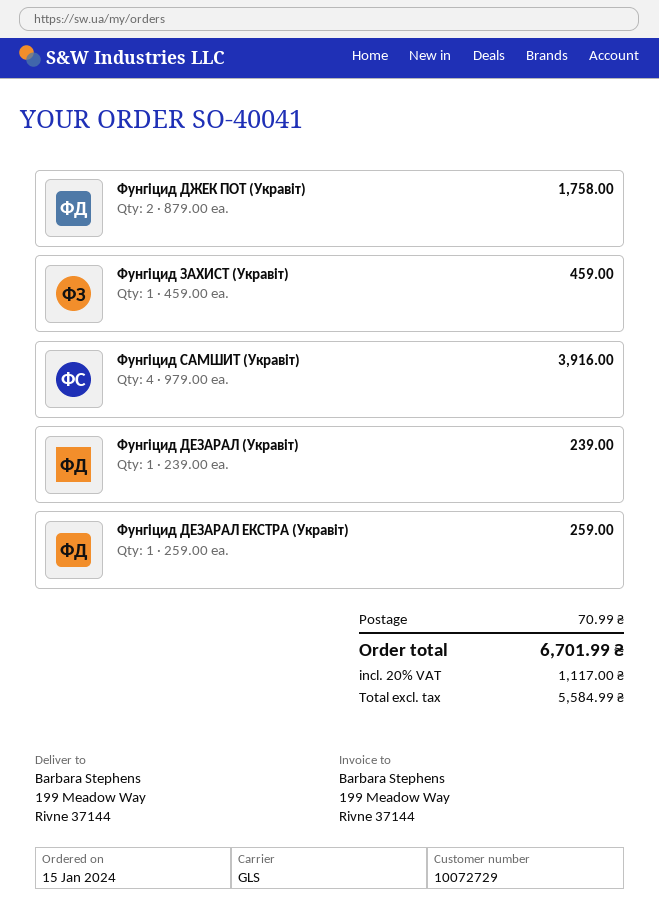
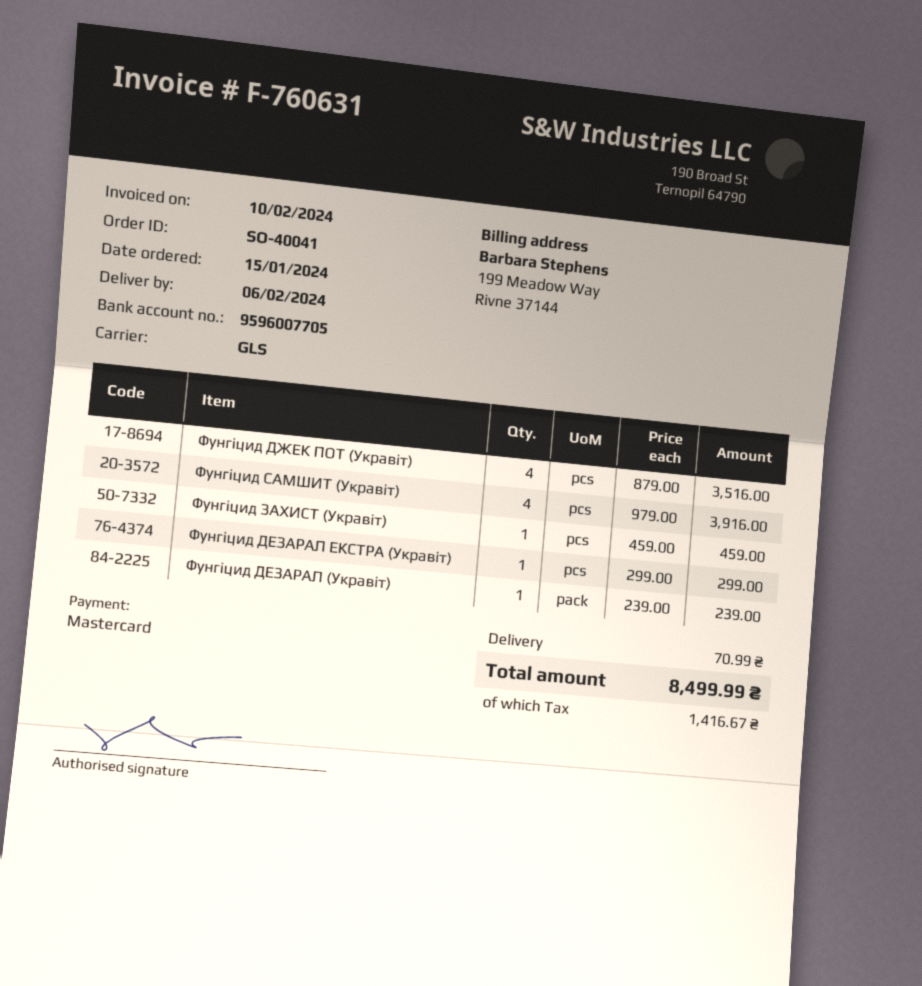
Фунгіцид ДЖЕК ПОТ (Укравіт): 2 x 879.00 = 1758.00 -> 4 x 879.00 = 3516.00
Фунгіцид ДЕЗАРАЛ ЕКСТРА (Укравіт): 1 x 259.00 = 259.00 -> 1 x 299.00 = 299.00
tax: 1117.00 -> 1416.67
total: 6701.99 -> 8499.99

